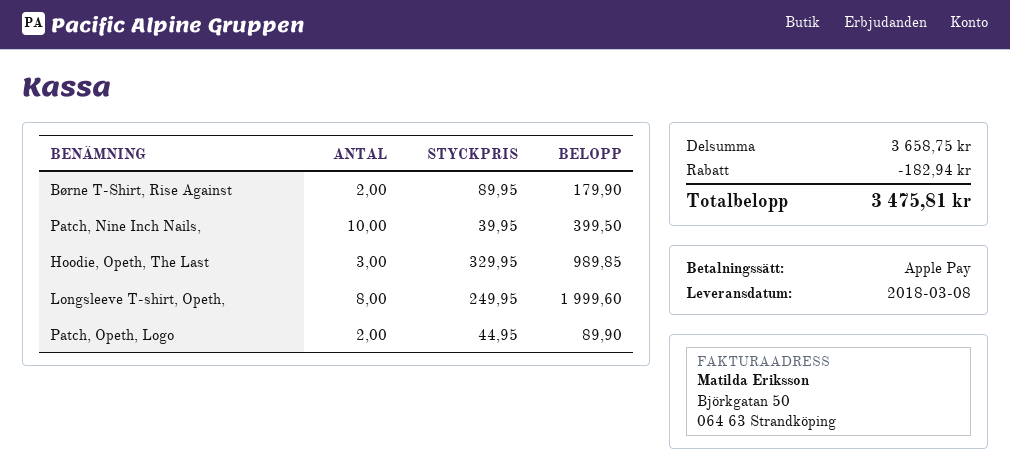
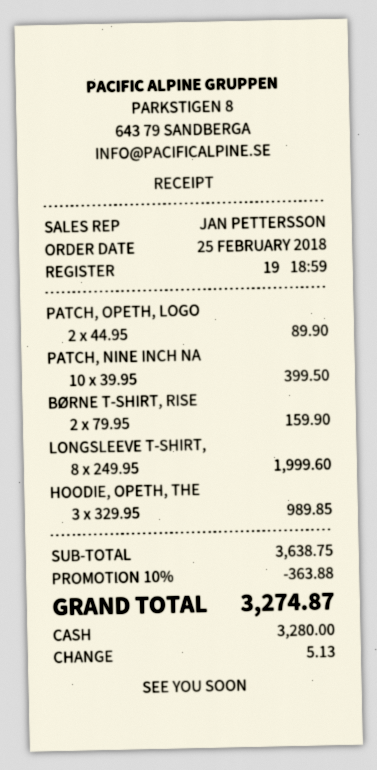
payment method: Apple Pay -> cash
Børne T-Shirt, Rise Against: 2 x 89.95 = 179.90 -> 2 x 79.95 = 159.90
subtotal: 3658.75 -> 3638.75
discount: 182.94 -> 363.88
total: 3475.81 -> 3274.87

